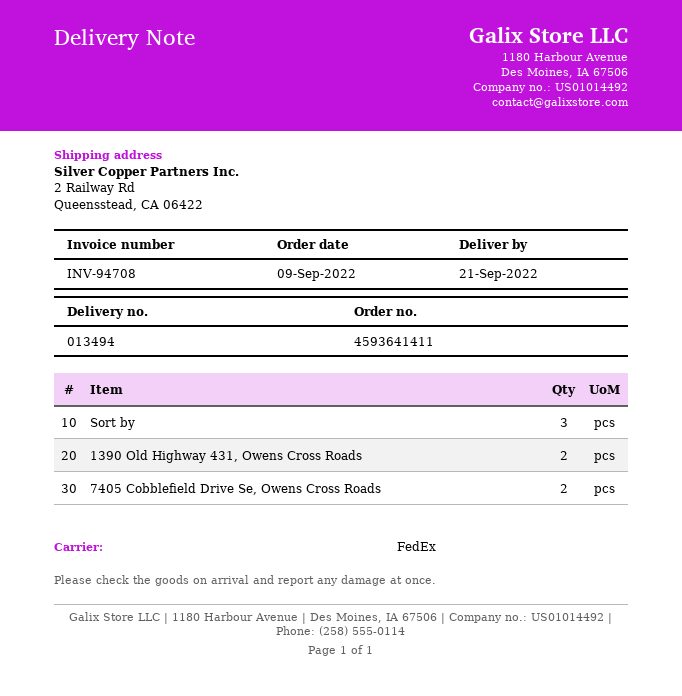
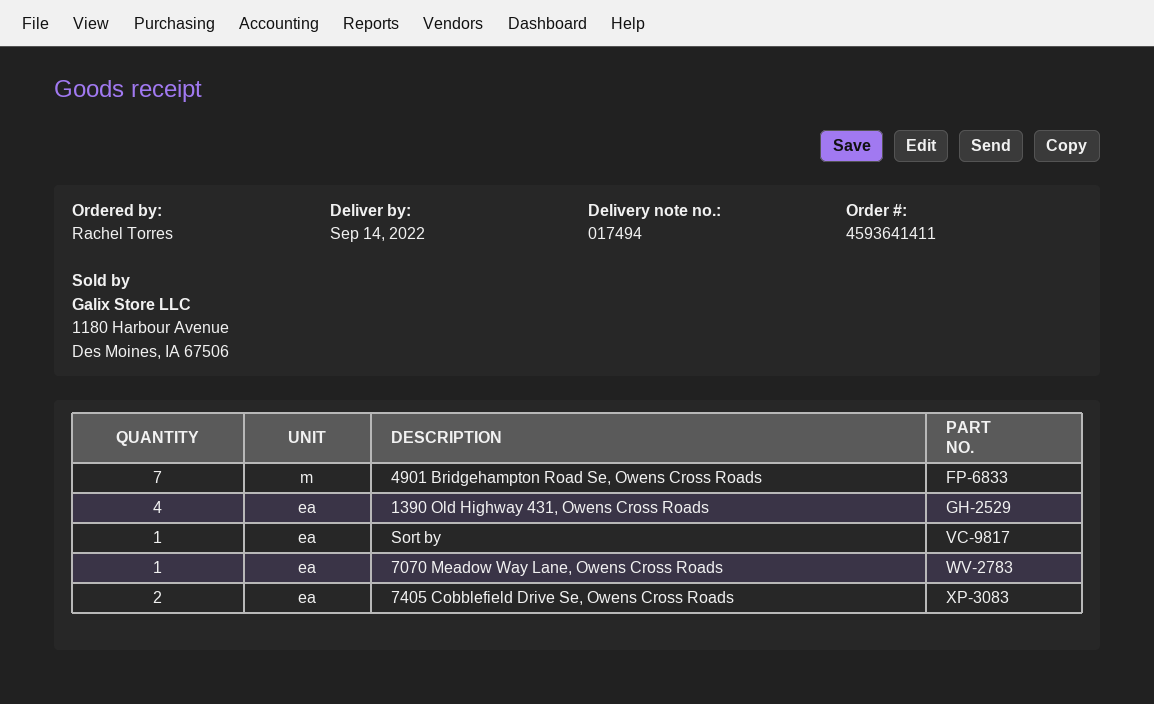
delivery note number: 013494 -> 017494
delivery date: 2022-09-21 -> 2022-09-14
Sort by: 3 -> 1
1390 Old Highway 431, Owens Cross Roads: 2 -> 4
4901 Bridgehampton Road Se, Owens Cross Roads: none -> 7
7070 Meadow Way Lane, Owens Cross Roads: none -> 1

